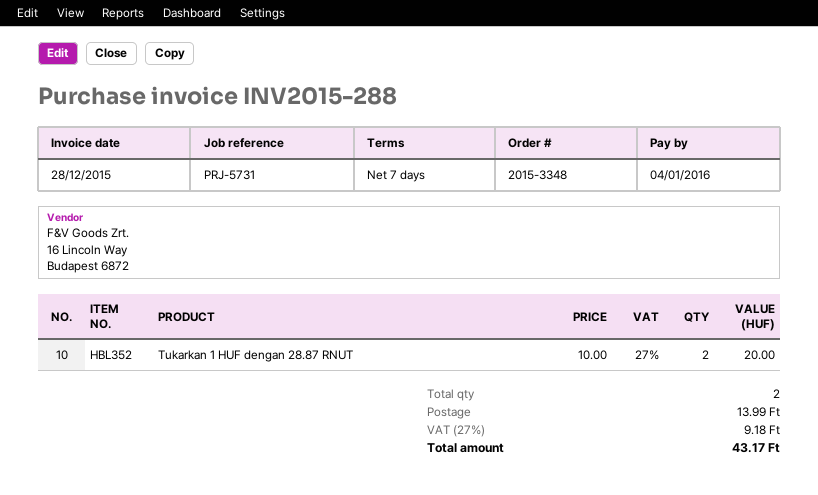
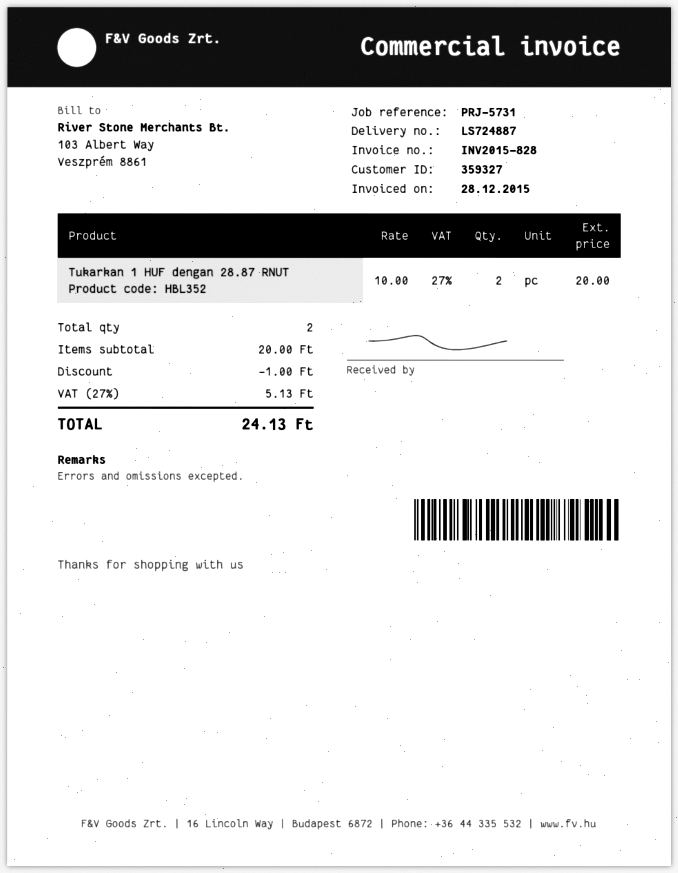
invoice number: INV2015-288 -> INV2015-828
discount: none -> 1.00
shipping: 13.99 -> none
tax: 27% = 9.18 -> 27% = 5.13
total: 43.17 -> 24.13

